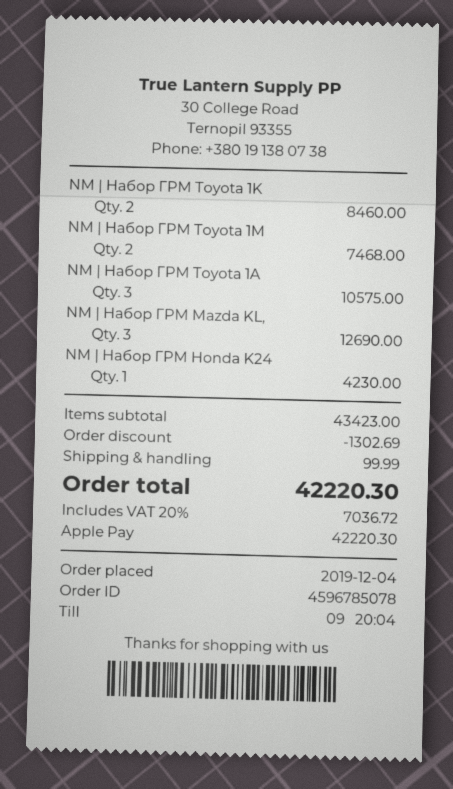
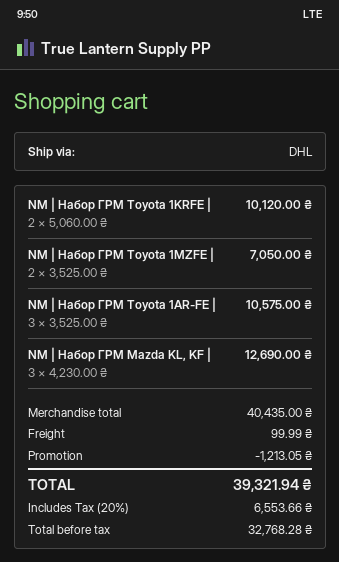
NM | Набор ГРМ Toyota 1K: 2 for 8460.00 -> 2 for 10120.00
NM | Набор ГРМ Toyota 1M: 2 for 7468.00 -> 2 for 7050.00
NM | Набор ГРМ Honda K24: 1 for 4230.00 -> none
subtotal: 43423.00 -> 40435.00
discount: 1302.69 -> 1213.05
tax: 20% = 7036.72 -> 20% = 6553.66
total: 42220.30 -> 39321.94

